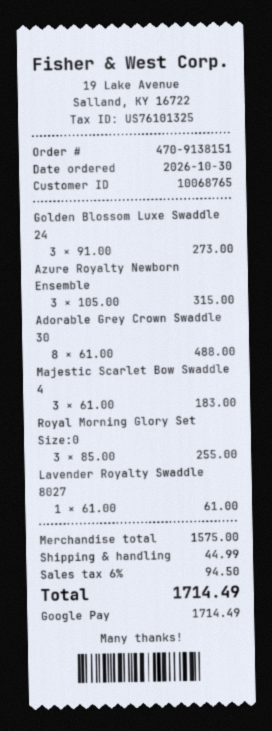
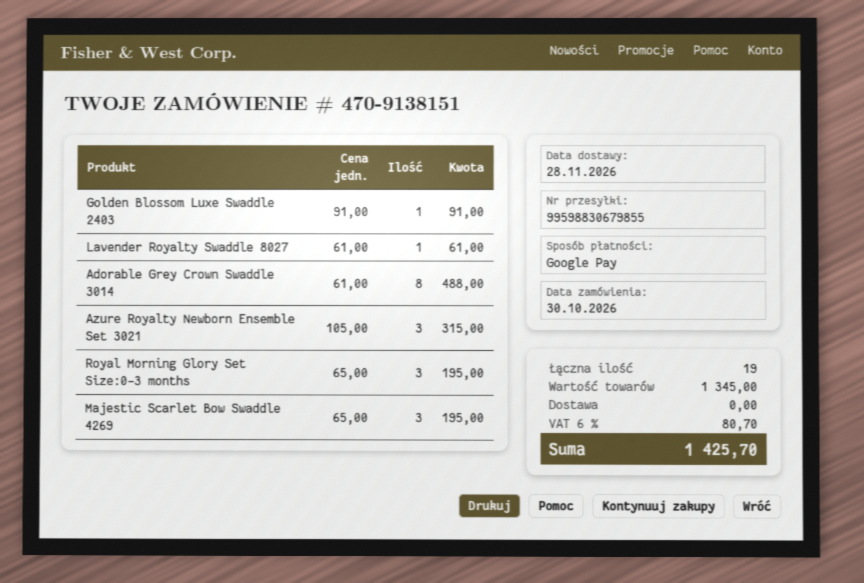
Golden Blossom Luxe Swaddle 24: 3 x 91.00 = 273.00 -> 1 x 91.00 = 91.00
Majestic Scarlet Bow Swaddle 4: 3 x 61.00 = 183.00 -> 3 x 65.00 = 195.00
Royal Morning Glory Set Size:0: 3 x 85.00 = 255.00 -> 3 x 65.00 = 195.00
subtotal: 1575.00 -> 1345.00
shipping: 44.99 -> 0.00
tax: 6% = 94.50 -> 6% = 80.70
total: 1714.49 -> 1425.70

